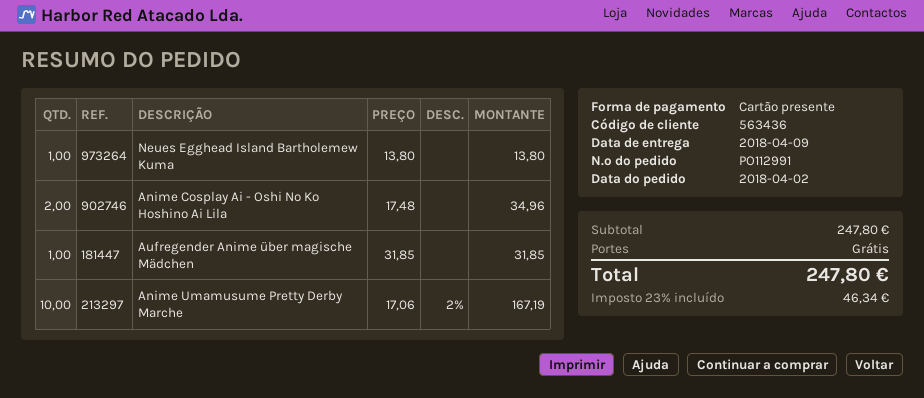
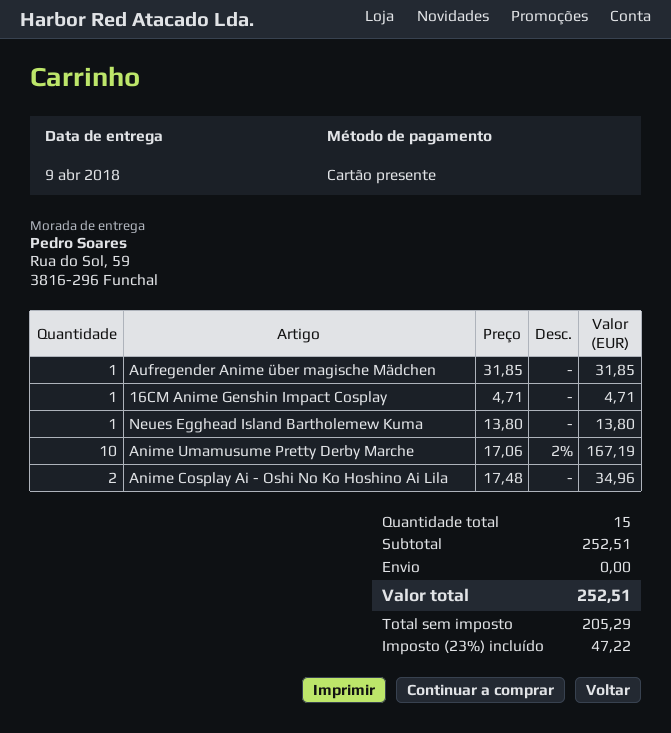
16CM Anime Genshin Impact Cosplay: none -> 1 x 4.71 = 4.71
subtotal: 247.80 -> 252.51
tax: 23% = 46.34 -> 23% = 47.22
total: 247.80 -> 252.51

